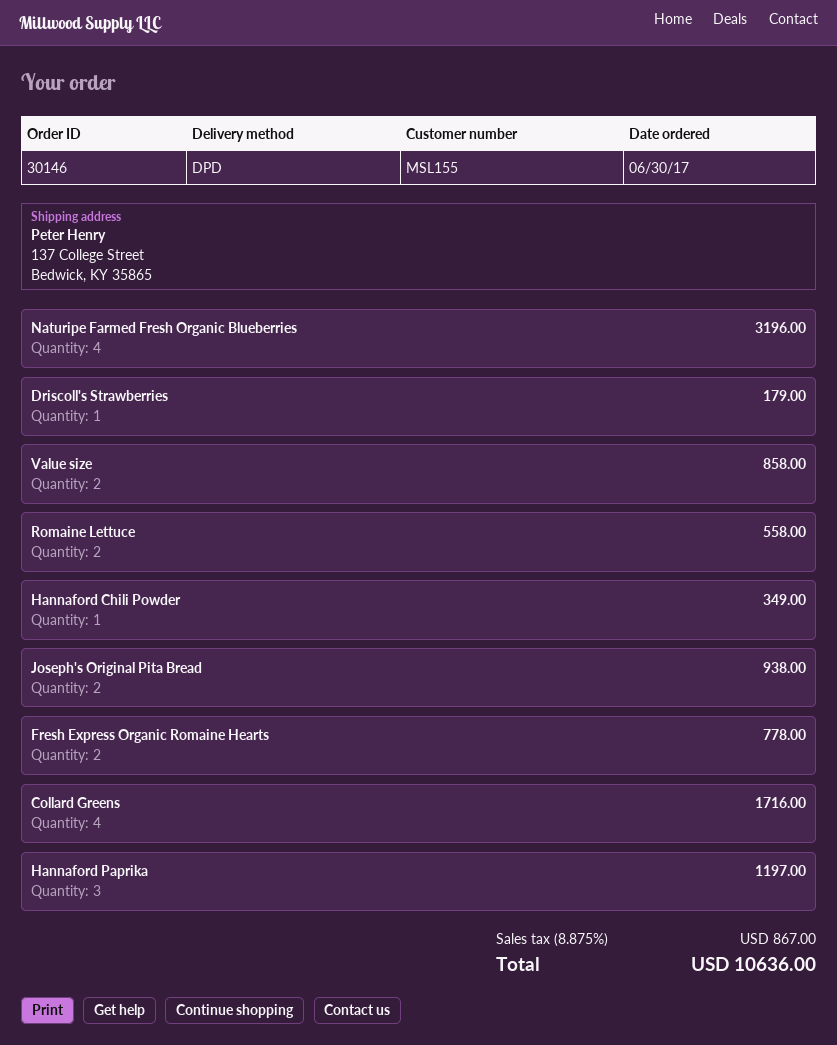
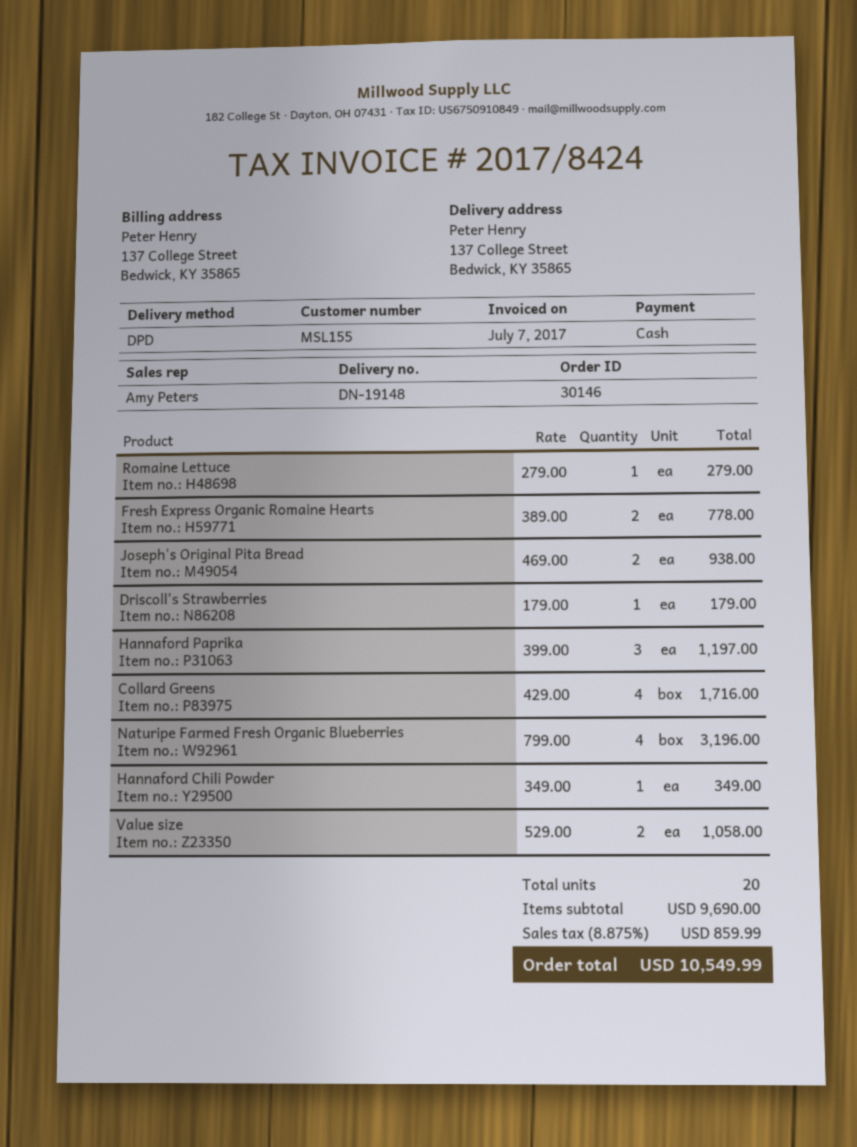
Value size: 2 for 858.00 -> 2 for 1058.00
Romaine Lettuce: 2 for 558.00 -> 1 for 279.00
tax: 8.875% = 867.00 -> 8.875% = 859.99
total: 10636.00 -> 10549.99

